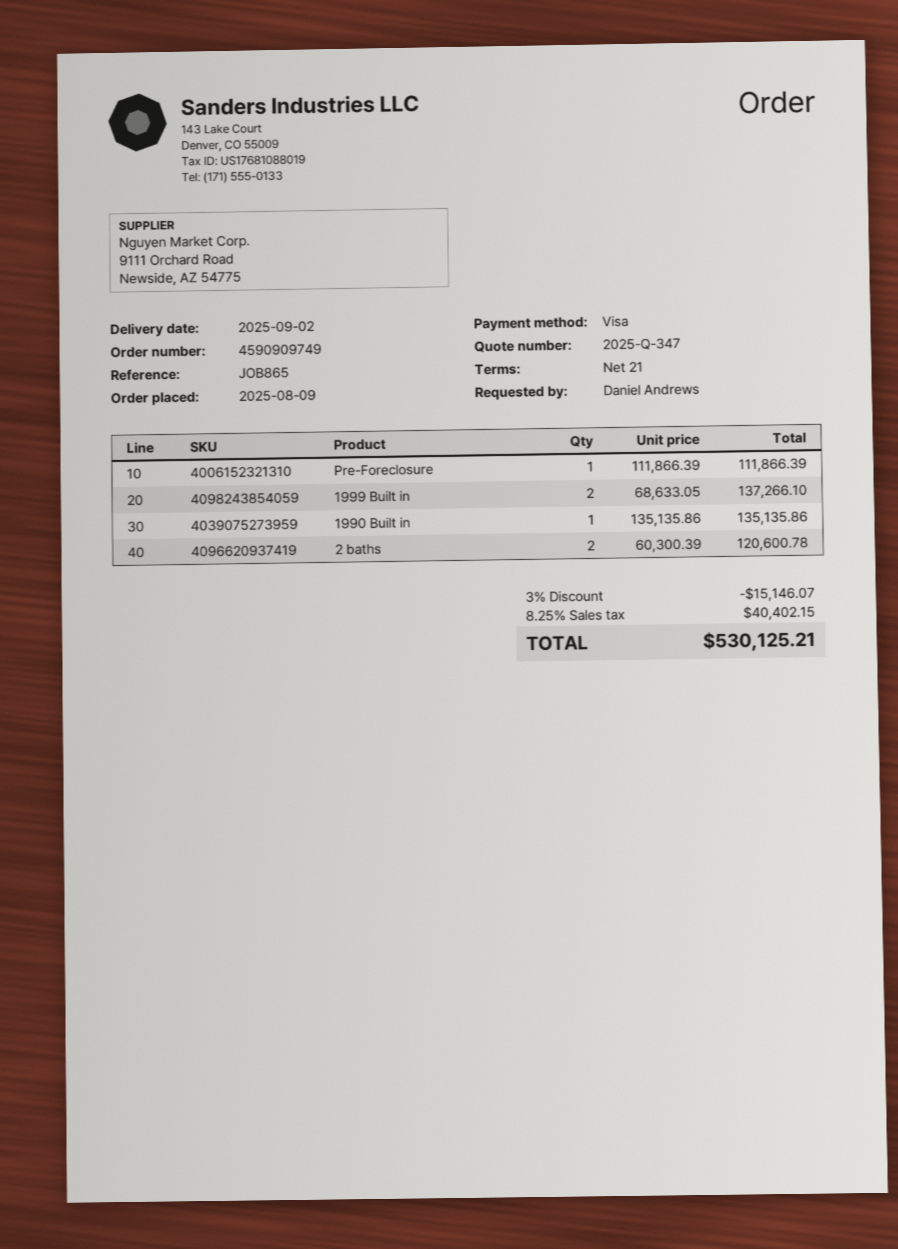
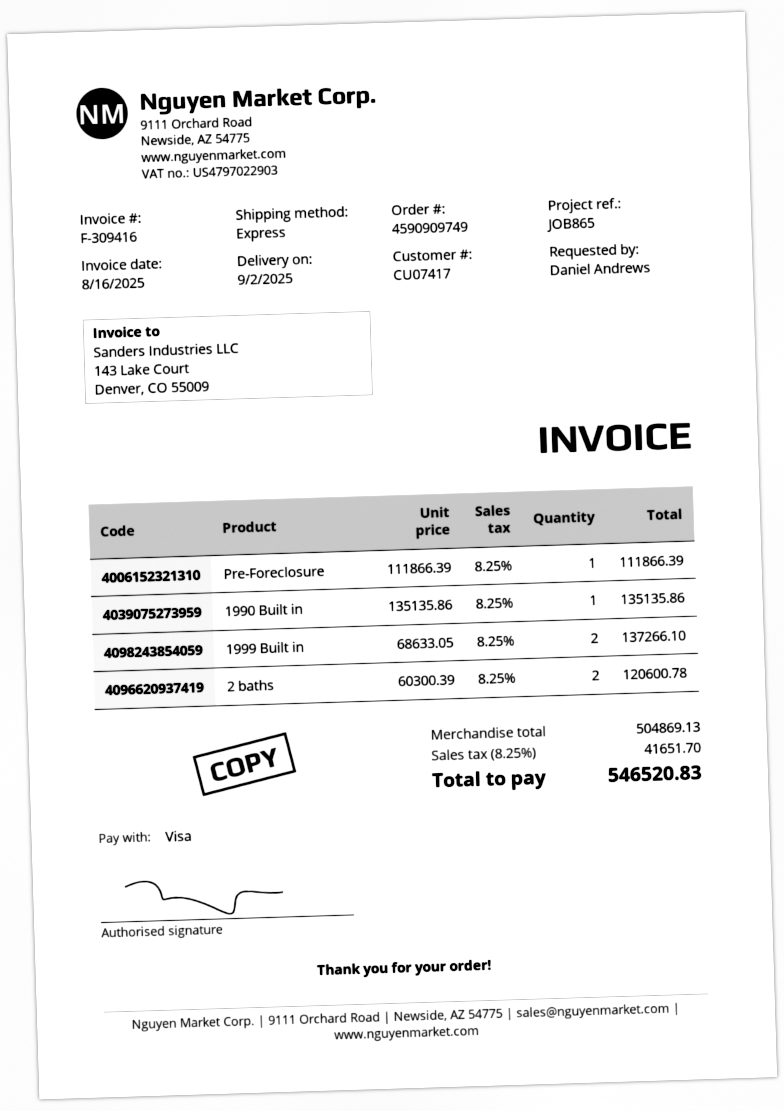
discount: 3% = 15146.07 -> none
tax: 8.25% = 40402.15 -> 8.25% = 41651.70
total: 530125.21 -> 546520.83

